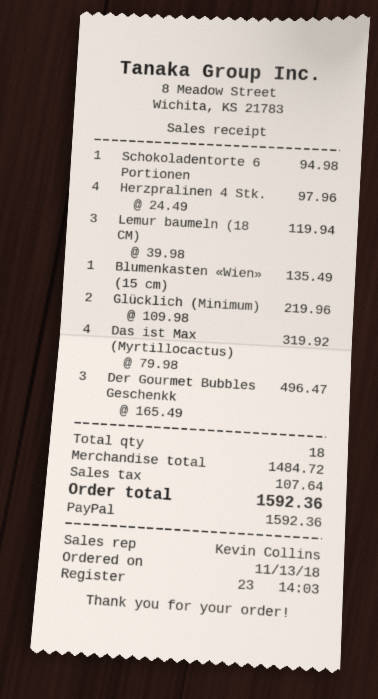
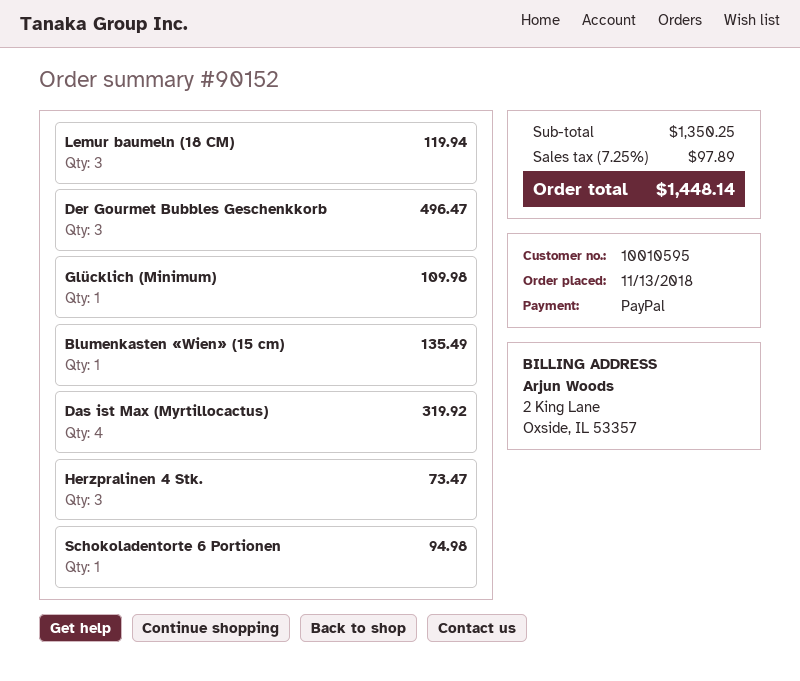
Herzpralinen 4 Stk.: 4 for 97.96 -> 3 for 73.47
Glücklich (Minimum): 2 for 219.96 -> 1 for 109.98
subtotal: 1484.72 -> 1350.25
tax: 107.64 -> 97.89
total: 1592.36 -> 1448.14

